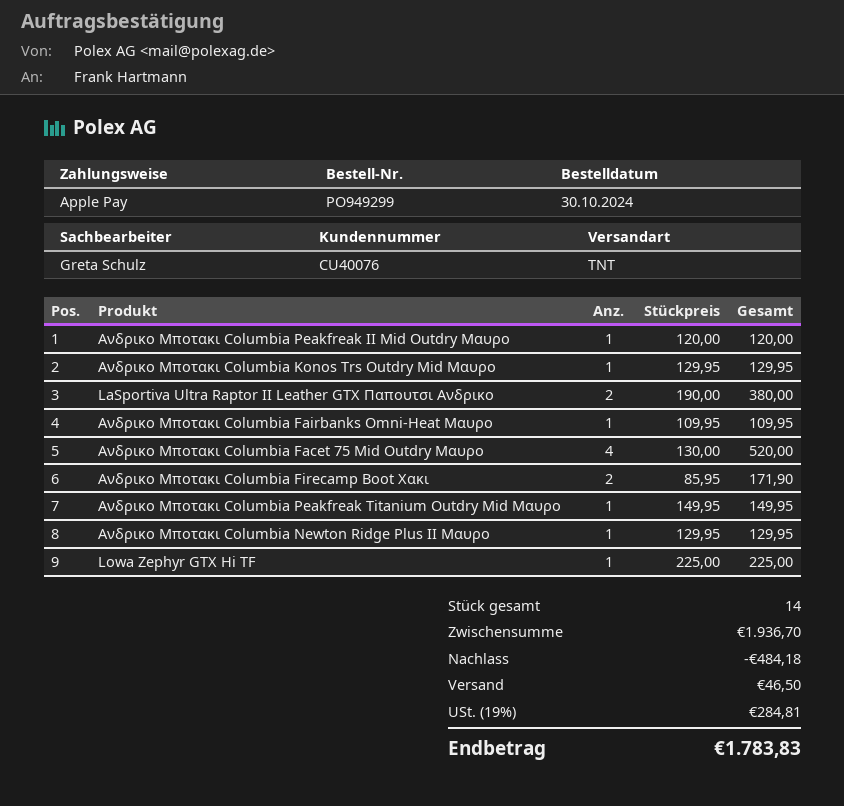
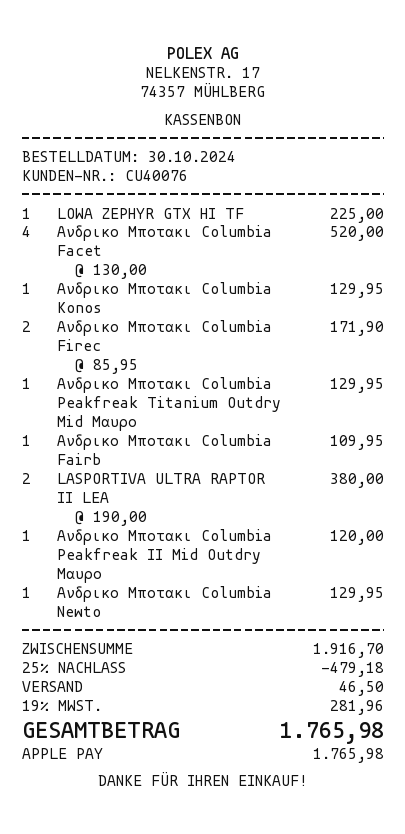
Ανδρικο Μποτακι Columbia Peakfreak Titanium Outdry Mid Μαυρο: 1 x 149.95 = 149.95 -> 1 x 129.95 = 129.95
subtotal: 1936.70 -> 1916.70
discount: 484.18 -> 479.18
tax: 19% = 284.81 -> 19% = 281.96
total: 1783.83 -> 1765.98

